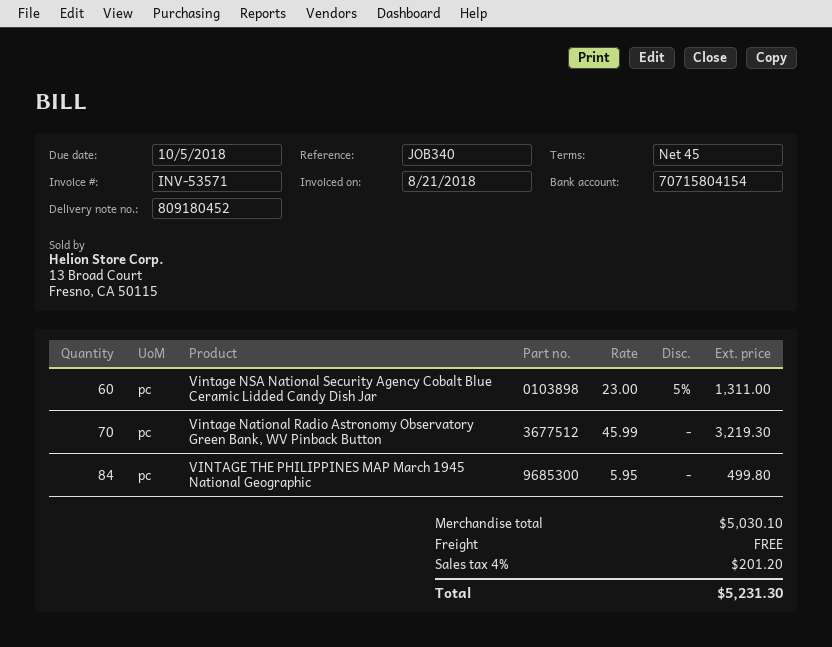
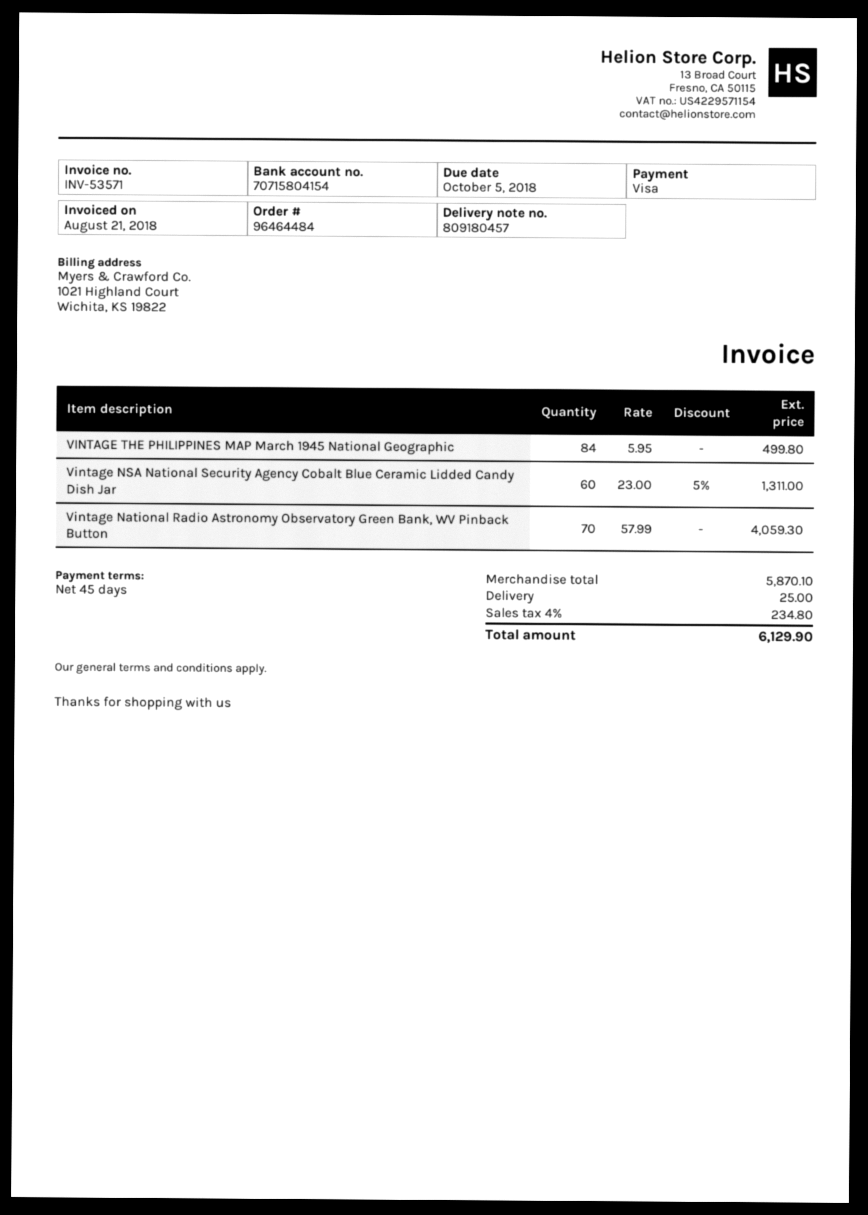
delivery note number: 809180452 -> 809180457
Vintage National Radio Astronomy Observatory Green Bank, WV Pinback Button: 70 x 45.99 = 3219.30 -> 70 x 57.99 = 4059.30
subtotal: 5030.10 -> 5870.10
shipping: 0.00 -> 25.00
tax: 4% = 201.20 -> 4% = 234.80
total: 5231.30 -> 6129.90

